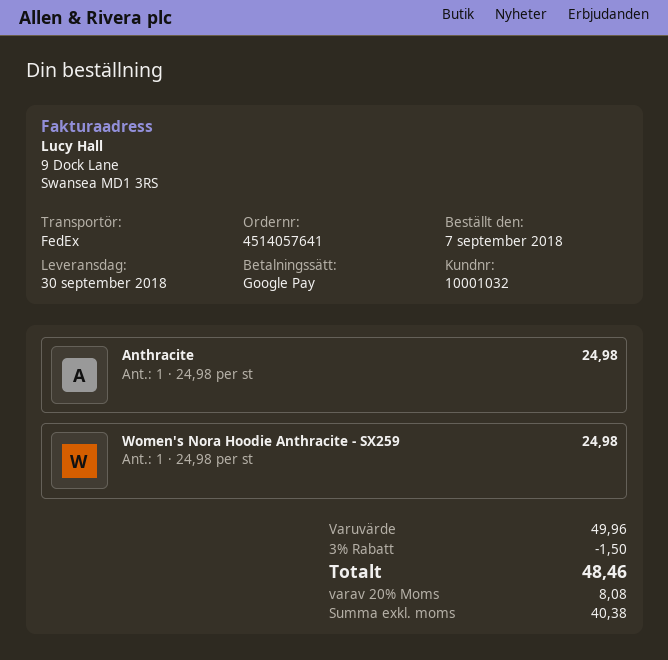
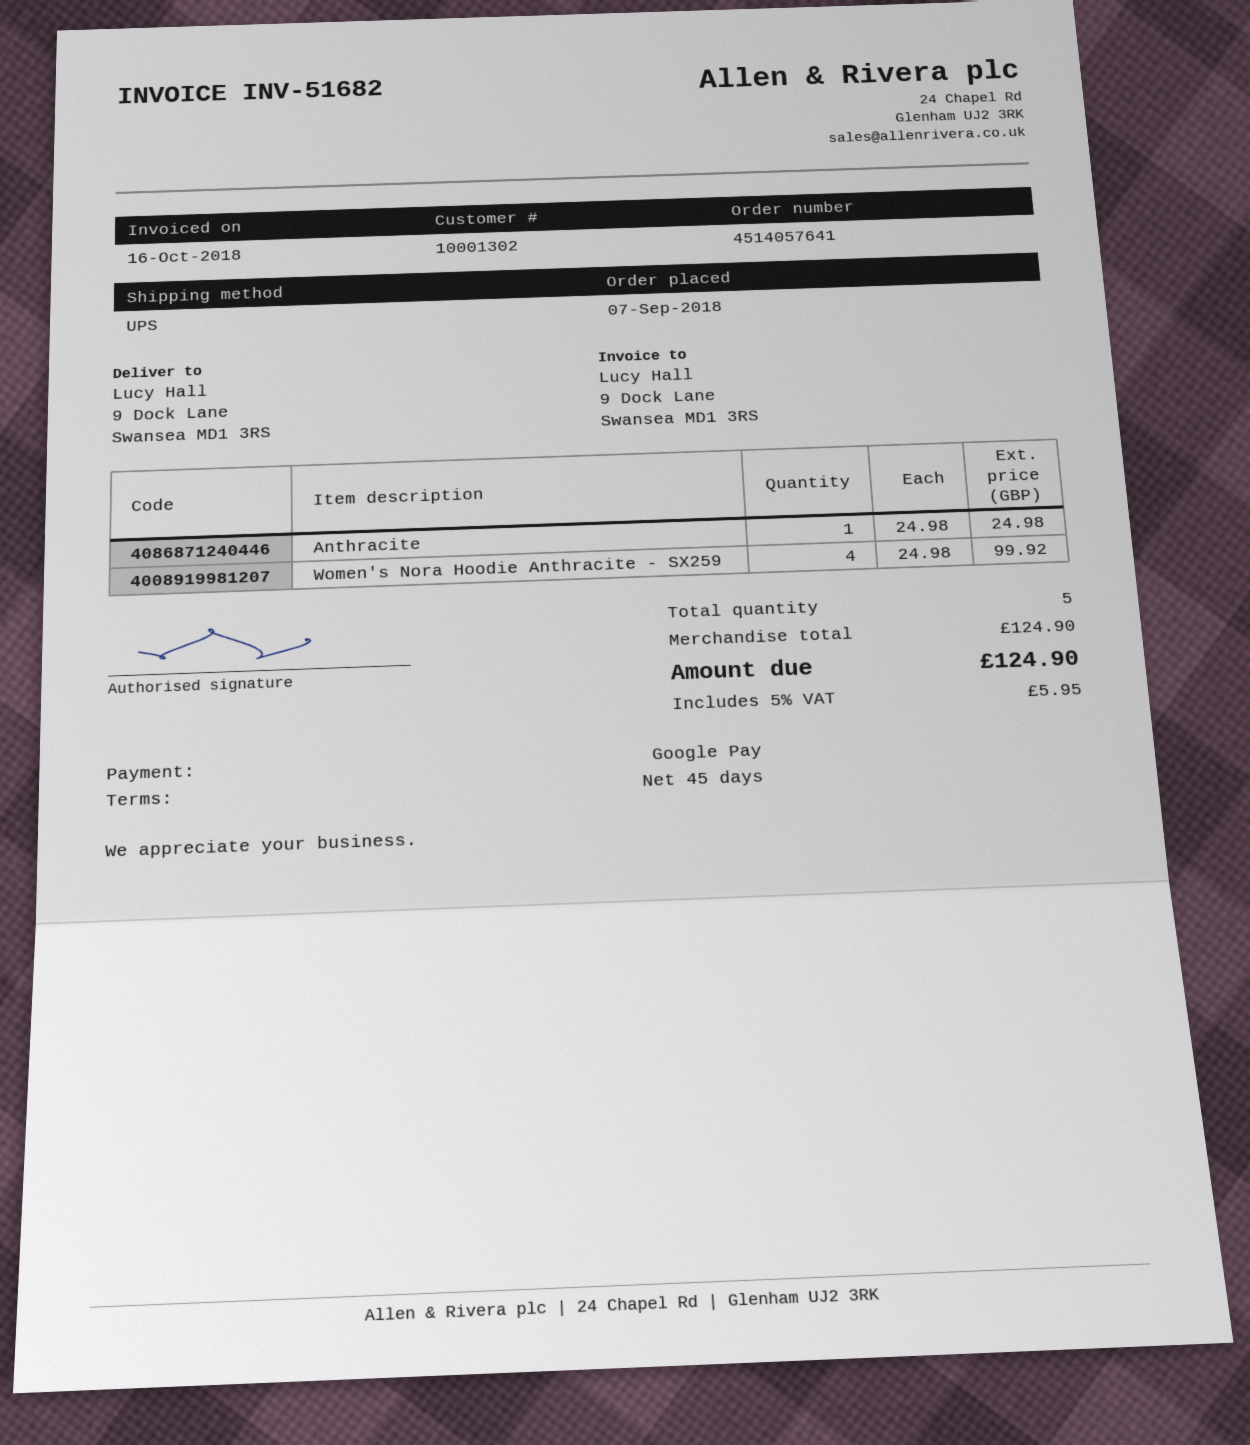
customer number: 10001032 -> 10001302
shipping method: FedEx -> UPS
Women's Nora Hoodie Anthracite - SX259: 1 x 24.98 = 24.98 -> 4 x 24.98 = 99.92
subtotal: 49.96 -> 124.90
discount: 3% = 1.50 -> none
tax: 20% = 8.08 -> 5% = 5.95
total: 48.46 -> 124.90

